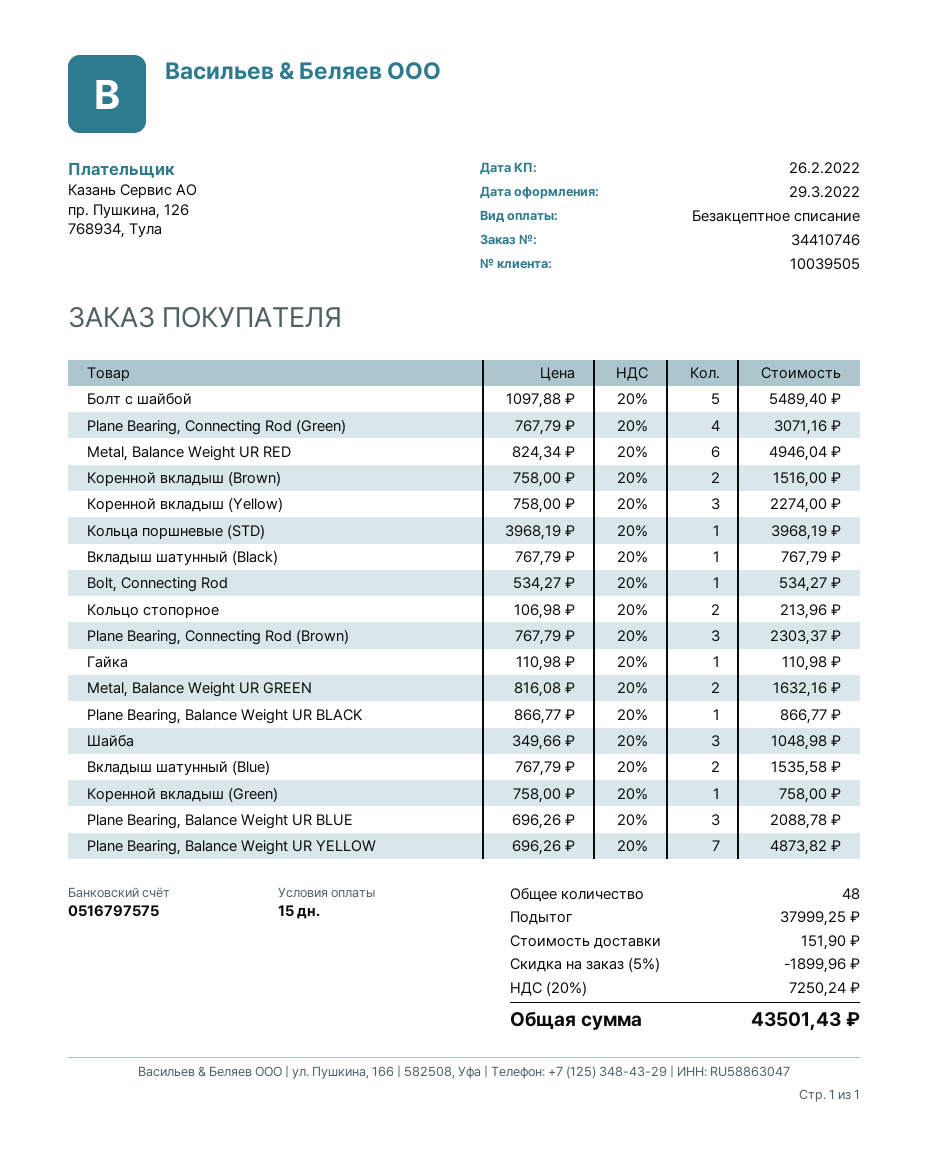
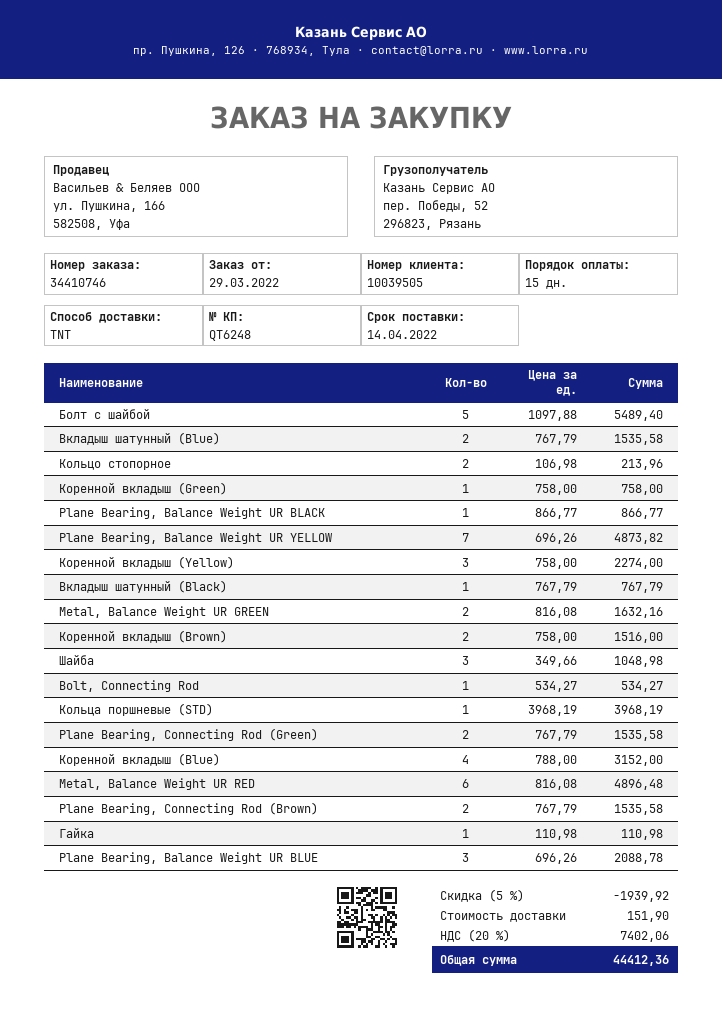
Plane Bearing, Connecting Rod (Green): 4 x 767.79 = 3071.16 -> 2 x 767.79 = 1535.58
Metal, Balance Weight UR RED: 6 x 824.34 = 4946.04 -> 6 x 816.08 = 4896.48
Plane Bearing, Connecting Rod (Brown): 3 x 767.79 = 2303.37 -> 2 x 767.79 = 1535.58
Коренной вкладыш (Blue): none -> 4 x 788.00 = 3152.00
discount: 5% = 1899.96 -> 5% = 1939.92
tax: 20% = 7250.24 -> 20% = 7402.06
total: 43501.43 -> 44412.36

